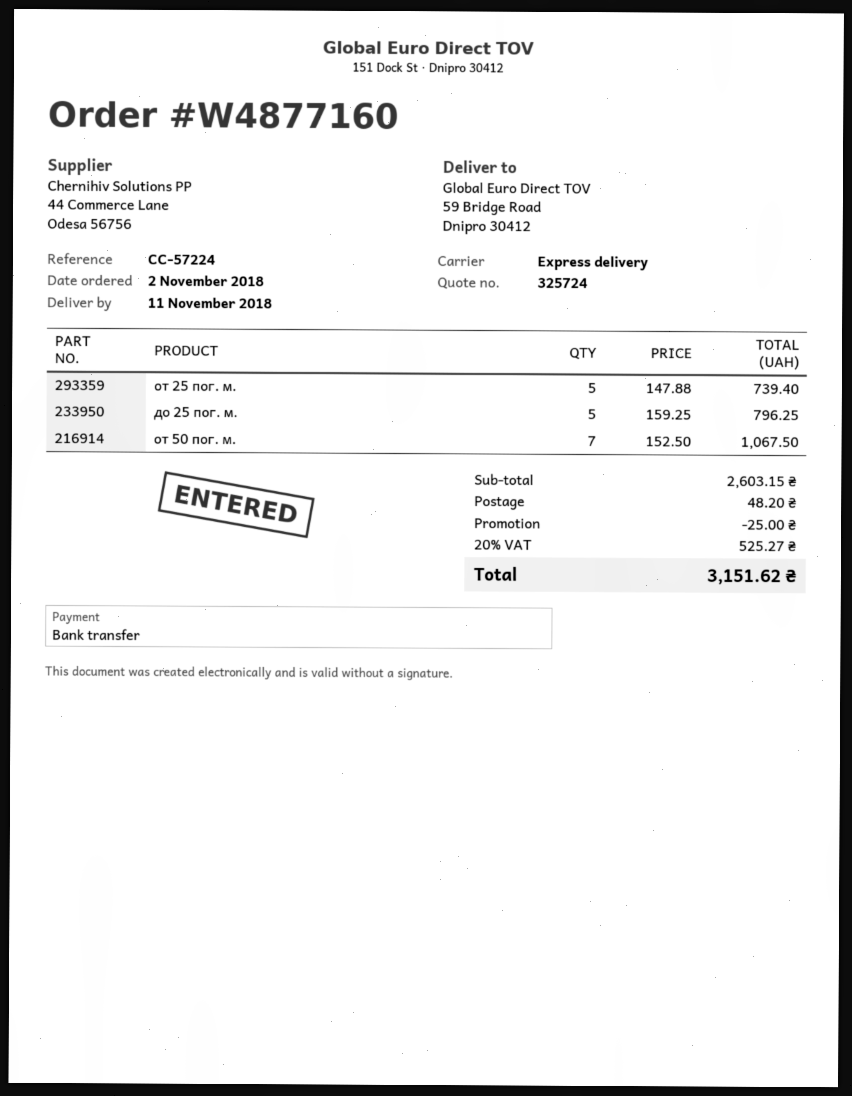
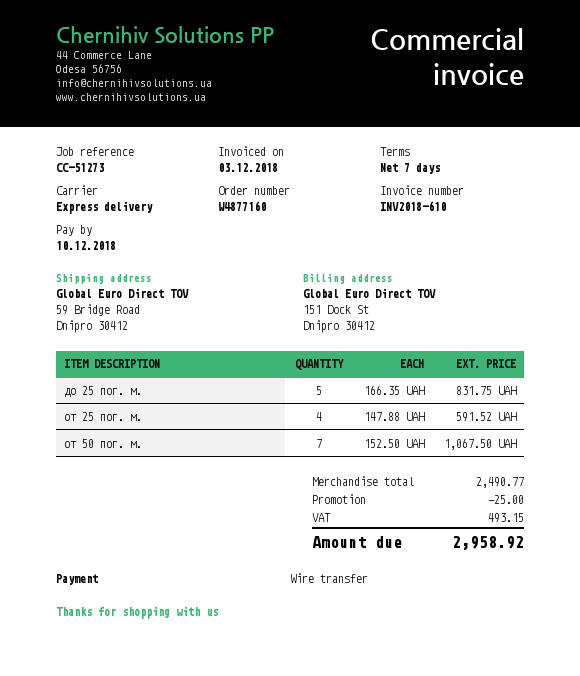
reference: CC-57224 -> CC-51273
от 25 пог. м.: 5 x 147.88 = 739.40 -> 4 x 147.88 = 591.52
до 25 пог. м.: 5 x 159.25 = 796.25 -> 5 x 166.35 = 831.75
subtotal: 2603.15 -> 2490.77
shipping: 48.20 -> none
tax: 525.27 -> 493.15
total: 3151.62 -> 2958.92

